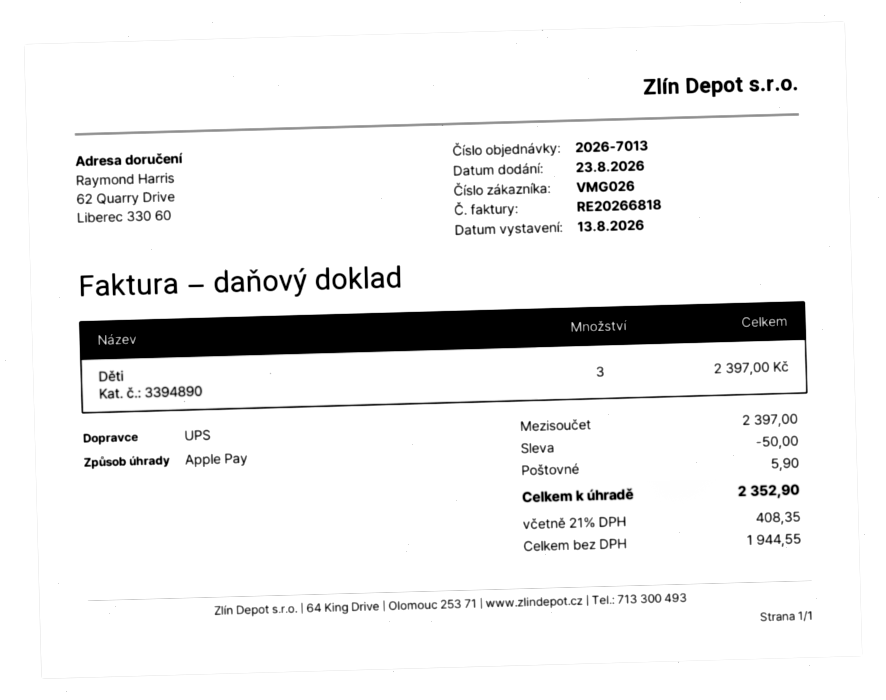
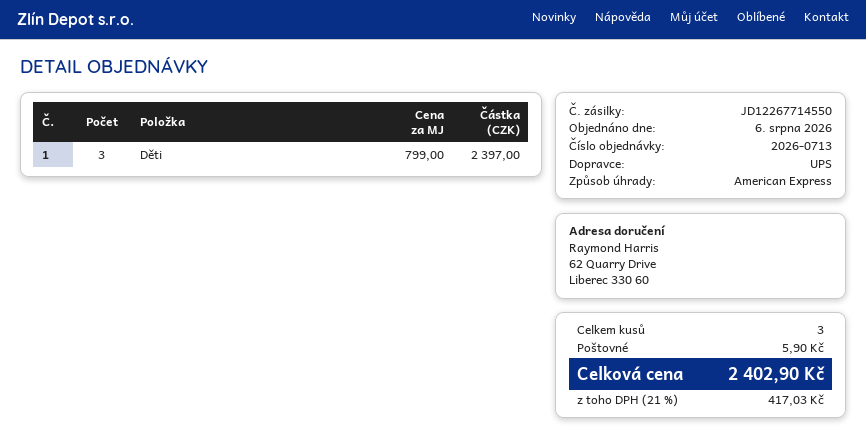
order number: 2026-7013 -> 2026-0713
payment method: Apple Pay -> American Express
discount: 50.00 -> none
tax: 21% = 408.35 -> 21% = 417.03
total: 2352.90 -> 2402.90

